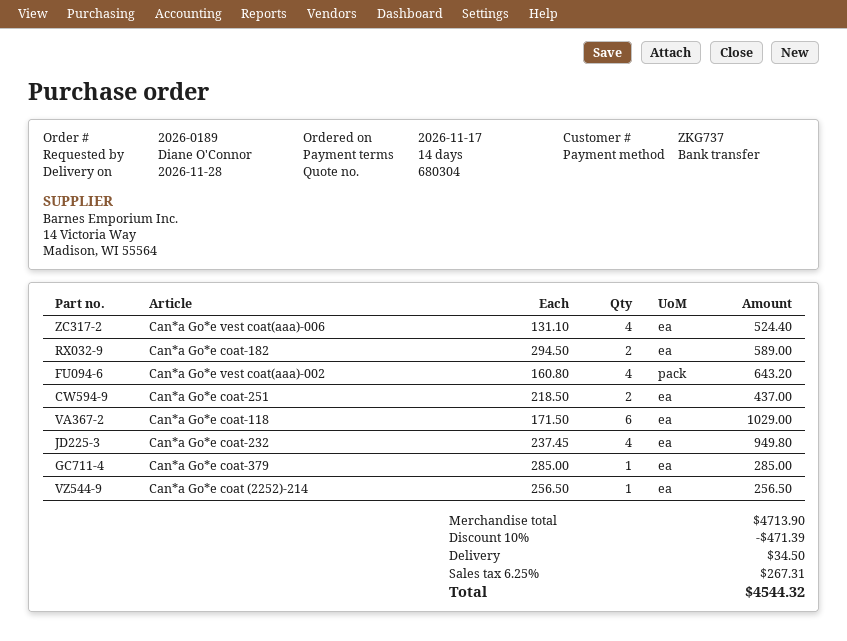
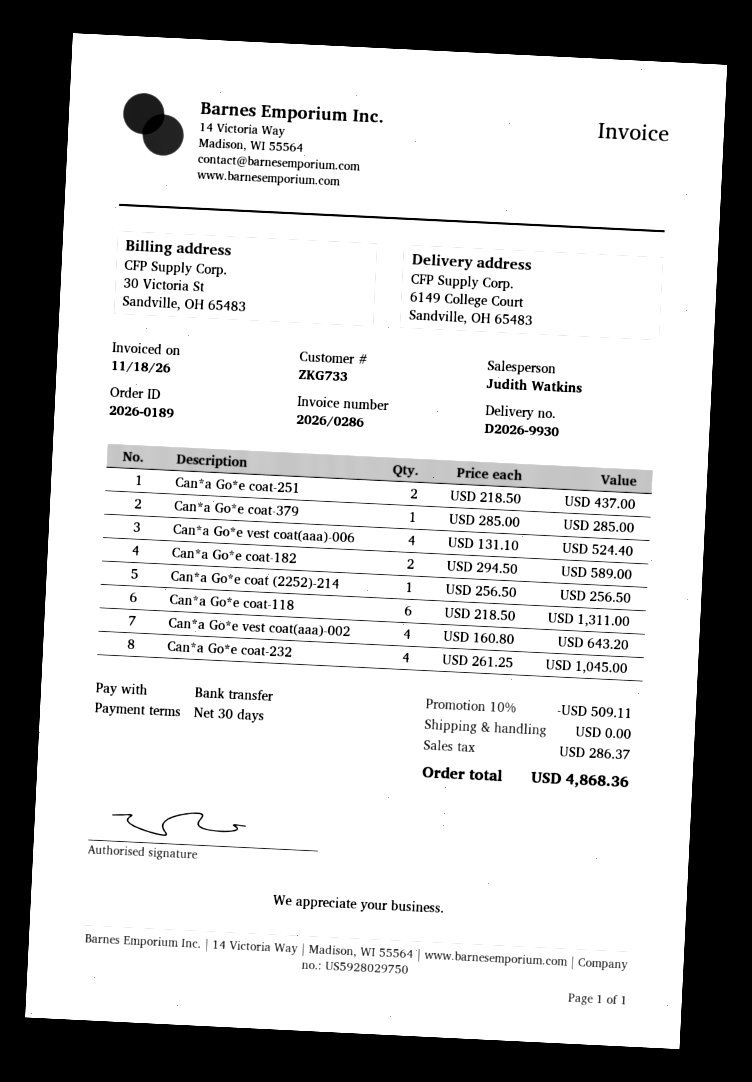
payment terms: 14 days -> 30 days
customer number: ZKG737 -> ZKG733
Can*a Go*e coat-118: 6 x 171.50 = 1029.00 -> 6 x 218.50 = 1311.00
Can*a Go*e coat-232: 4 x 237.45 = 949.80 -> 4 x 261.25 = 1045.00
discount: 10% = 471.39 -> 10% = 509.11
shipping: 34.50 -> 0.00
tax: 267.31 -> 286.37
total: 4544.32 -> 4868.36

